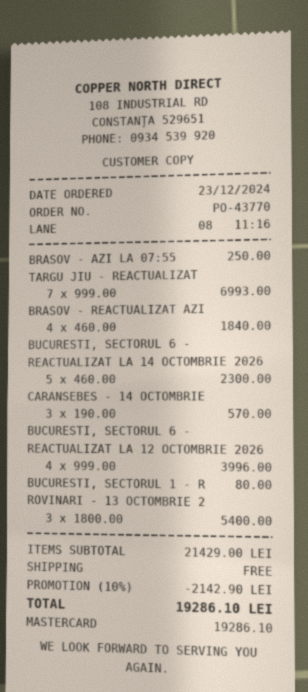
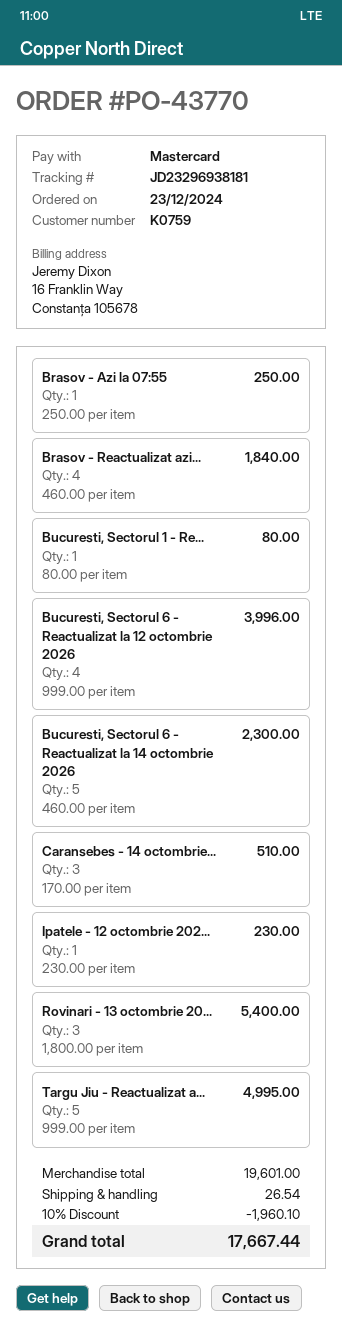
TARGU JIU - REACTUALIZAT: 7 x 999.00 = 6993.00 -> 5 x 999.00 = 4995.00
CARANSEBES - 14 OCTOMBRIE: 3 x 190.00 = 570.00 -> 3 x 170.00 = 510.00
Ipatele - 12 octombrie 202...: none -> 1 x 230.00 = 230.00
subtotal: 21429.00 -> 19601.00
discount: 10% = 2142.90 -> 10% = 1960.10
shipping: 0.00 -> 26.54
total: 19286.10 -> 17667.44

